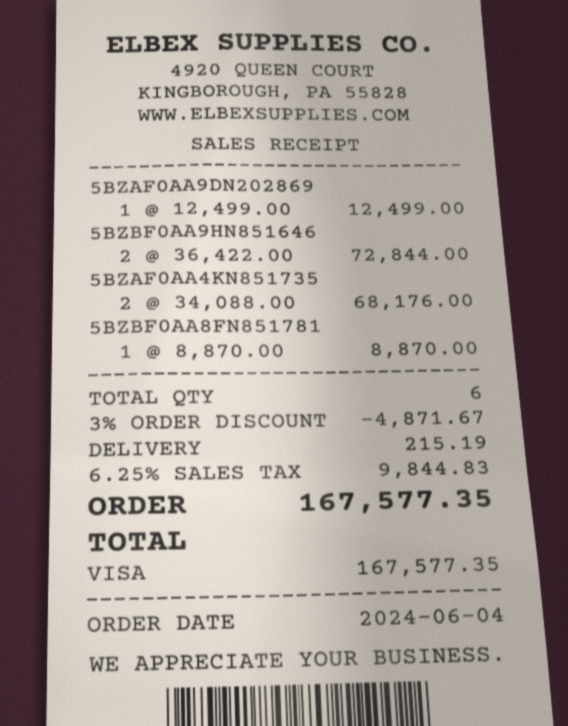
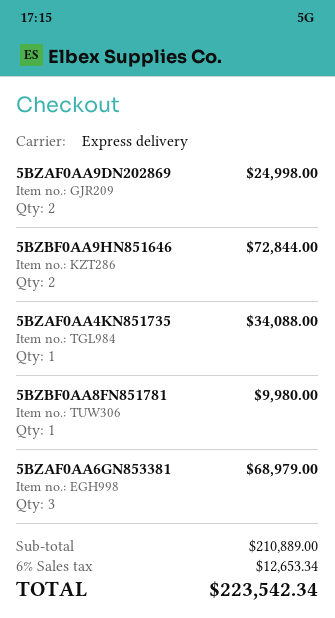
5BZAF0AA9DN202869: 1 for 12499.00 -> 2 for 24998.00
5BZAF0AA4KN851735: 2 for 68176.00 -> 1 for 34088.00
5BZBF0AA8FN851781: 1 for 8870.00 -> 1 for 9980.00
5BZAF0AA6GN853381: none -> 3 for 68979.00
discount: 3% = 4871.67 -> none
shipping: 215.19 -> none
tax: 6.25% = 9844.83 -> 6% = 12653.34
total: 167577.35 -> 223542.34

